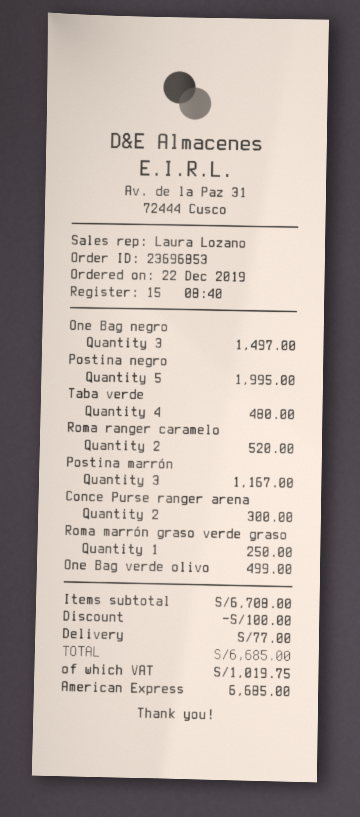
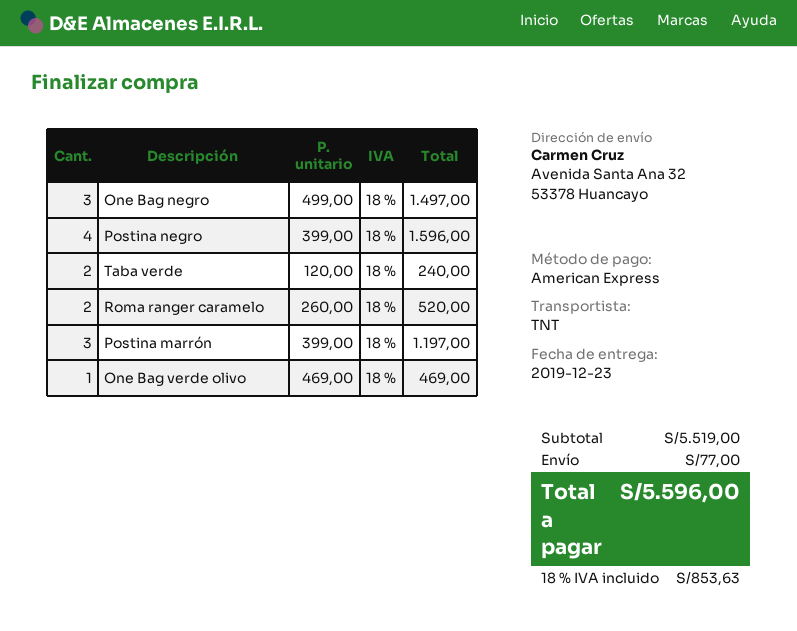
Postina negro: 5 for 1995.00 -> 4 for 1596.00
Taba verde: 4 for 480.00 -> 2 for 240.00
Postina marrón: 3 for 1167.00 -> 3 for 1197.00
Conce Purse ranger arena: 2 for 300.00 -> none
Roma marrón graso verde graso: 1 for 250.00 -> none
One Bag verde olivo: 1 for 499.00 -> 1 for 469.00
subtotal: 6708.00 -> 5519.00
discount: 100.00 -> none
tax: 1019.75 -> 853.63
total: 6685.00 -> 5596.00

